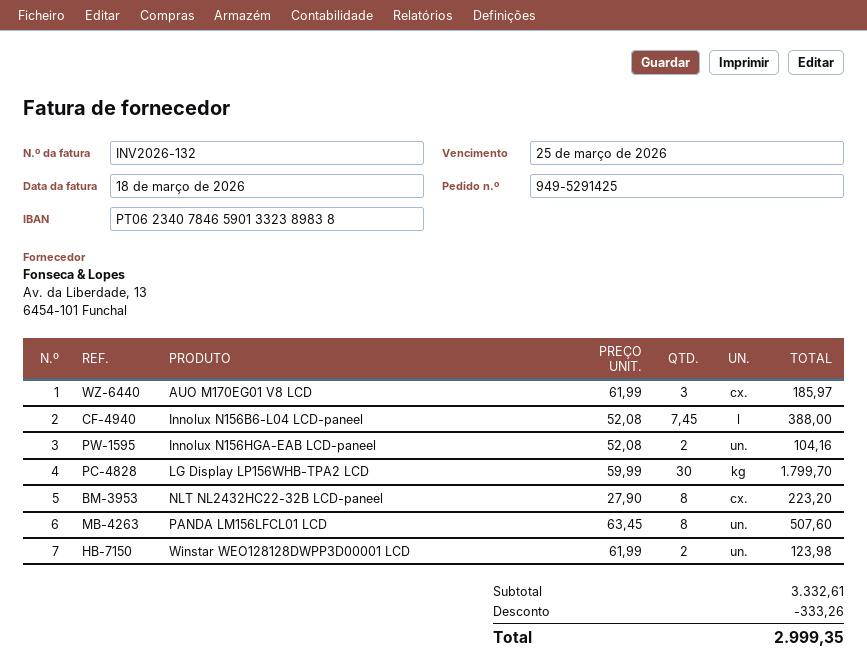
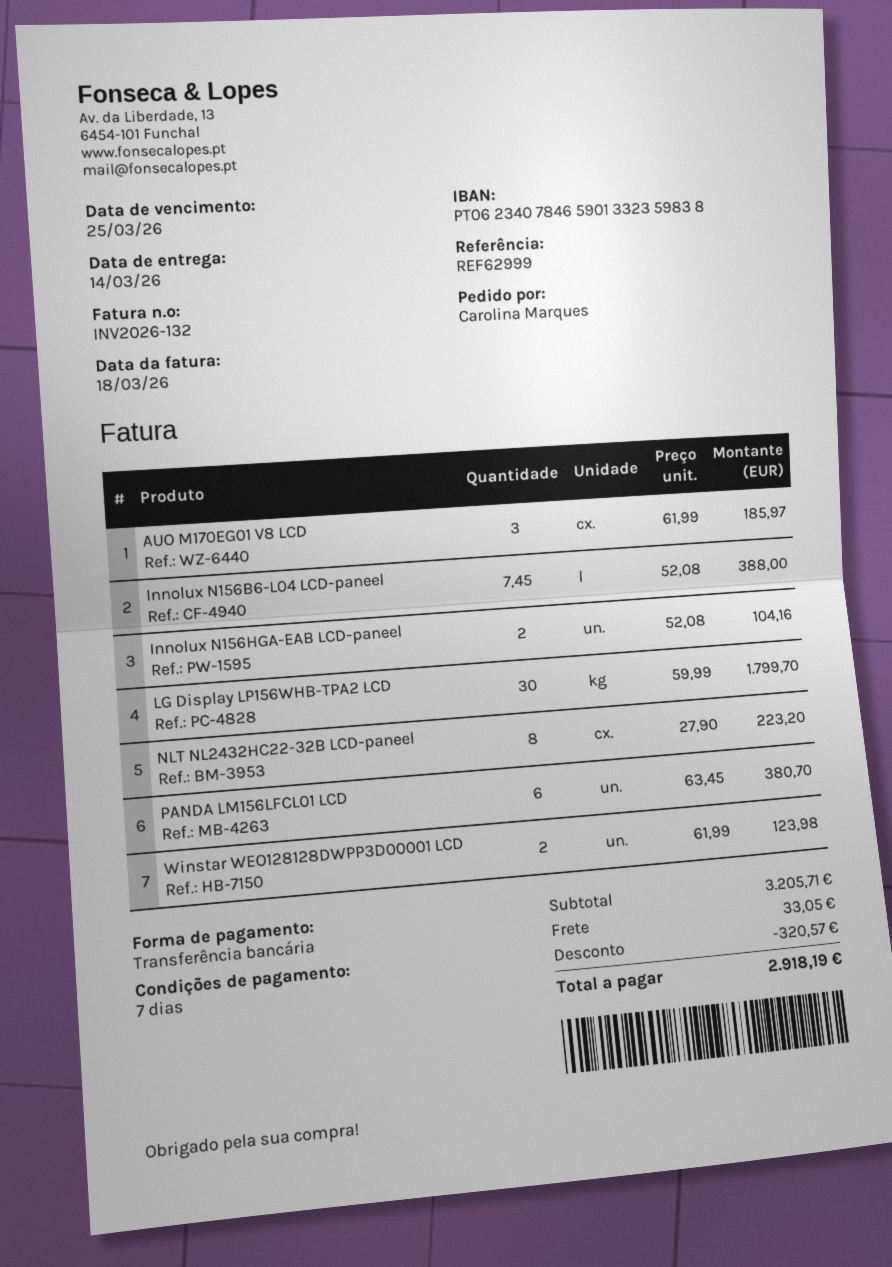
bank account: PT06234078465901332389838 -> PT06234078465901332359838
PANDA LM156LFCL01 LCD: 8 x 63.45 = 507.60 -> 6 x 63.45 = 380.70
subtotal: 3332.61 -> 3205.71
discount: 333.26 -> 320.57
shipping: none -> 33.05
total: 2999.35 -> 2918.19

